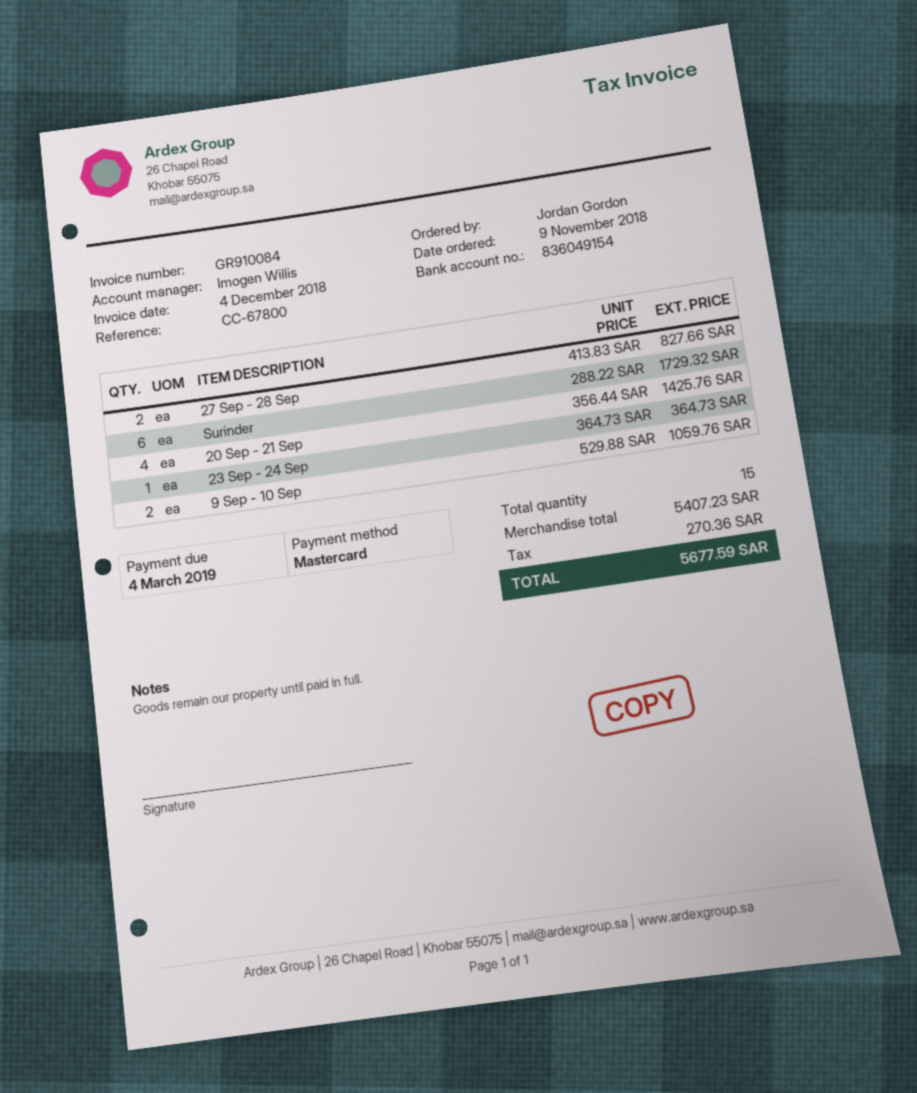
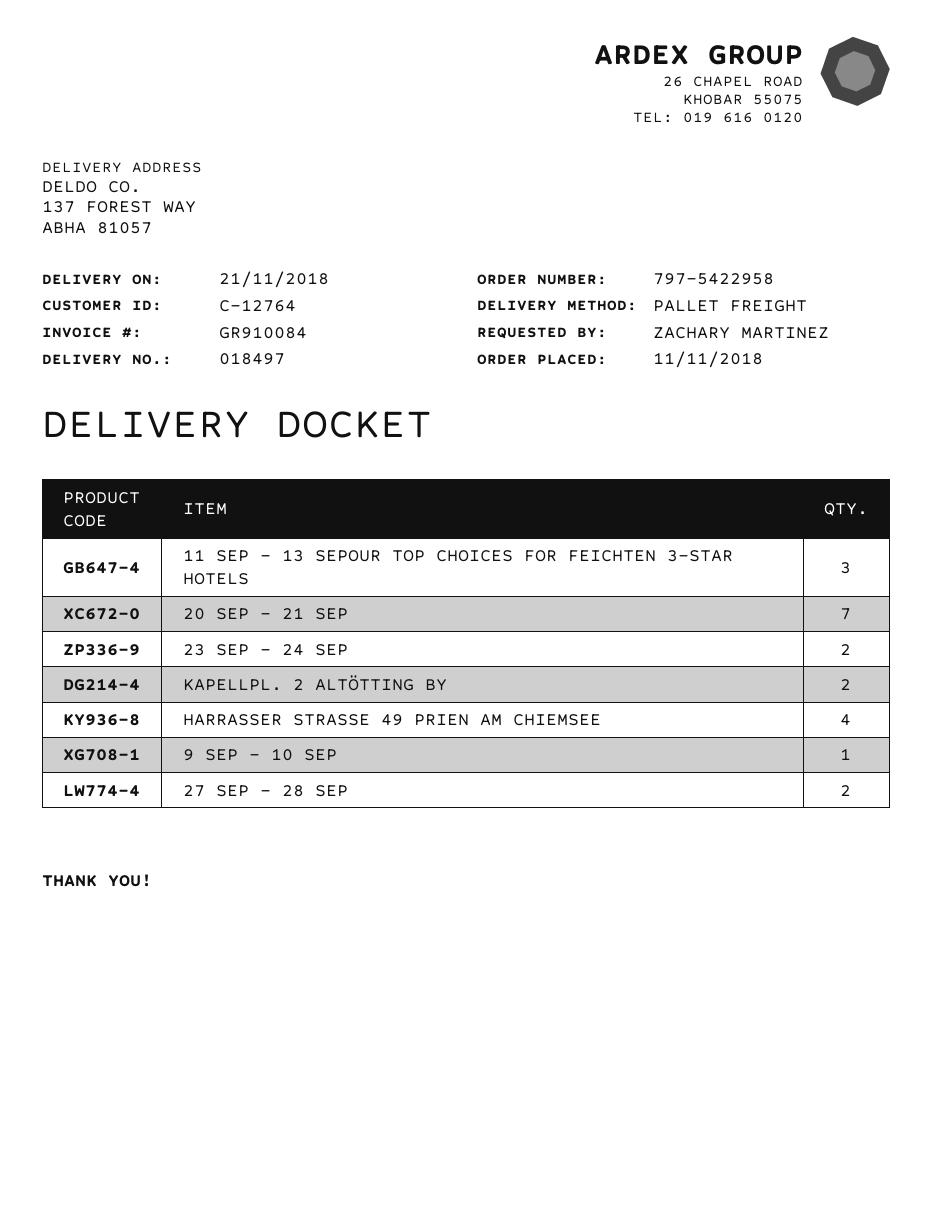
order date: 2018-11-09 -> 2018-11-11
ordered by: Jordan Gordon -> ZACHARY MARTINEZ
Surinder: 6 -> none
20 Sep - 21 Sep: 4 -> 7
23 Sep - 24 Sep: 1 -> 2
9 Sep - 10 Sep: 2 -> 1
11 SEP - 13 SEPOUR TOP CHOICES FOR FEICHTEN 3-STAR HOTELS: none -> 3
KAPELLPL. 2 ALTÖTTING BY: none -> 2
HARRASSER STRASSE 49 PRIEN AM CHIEMSEE: none -> 4

